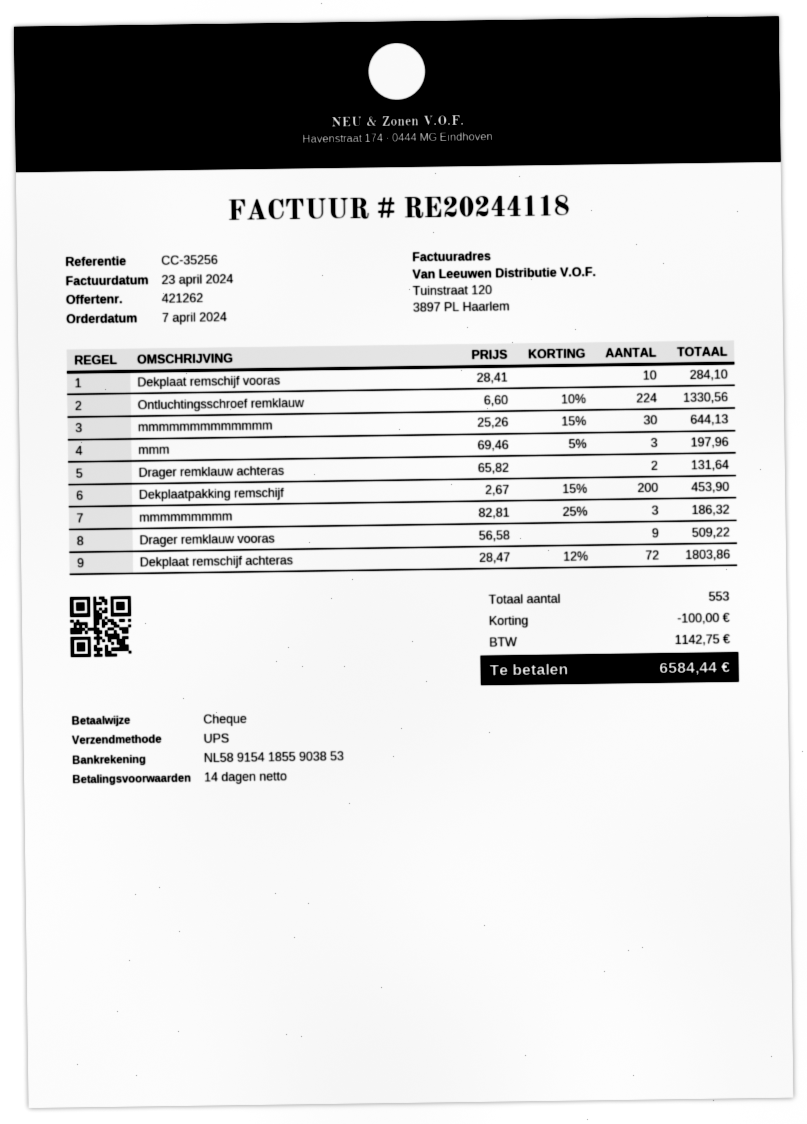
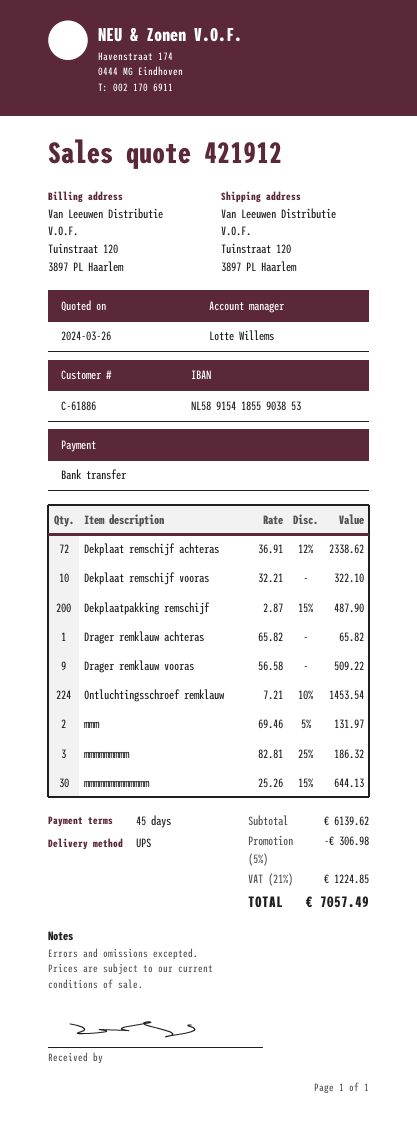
quote number: 421262 -> 421912
payment terms: 14 days -> 45 days
payment method: cheque -> bank transfer
Dekplaat remschijf vooras: 10 x 28.41 = 284.10 -> 10 x 32.21 = 322.10
Ontluchtingsschroef remklauw: 224 x 6.60 - 10% = 1330.56 -> 224 x 7.21 - 10% = 1453.54
mmm: 3 x 69.46 - 5% = 197.96 -> 2 x 69.46 - 5% = 131.97
Drager remklauw achteras: 2 x 65.82 = 131.64 -> 1 x 65.82 = 65.82
Dekplaatpakking remschijf: 200 x 2.67 - 15% = 453.90 -> 200 x 2.87 - 15% = 487.90
Dekplaat remschijf achteras: 72 x 28.47 - 12% = 1803.86 -> 72 x 36.91 - 12% = 2338.62
discount: 100.00 -> 306.98
tax: 1142.75 -> 1224.85
total: 6584.44 -> 7057.49

